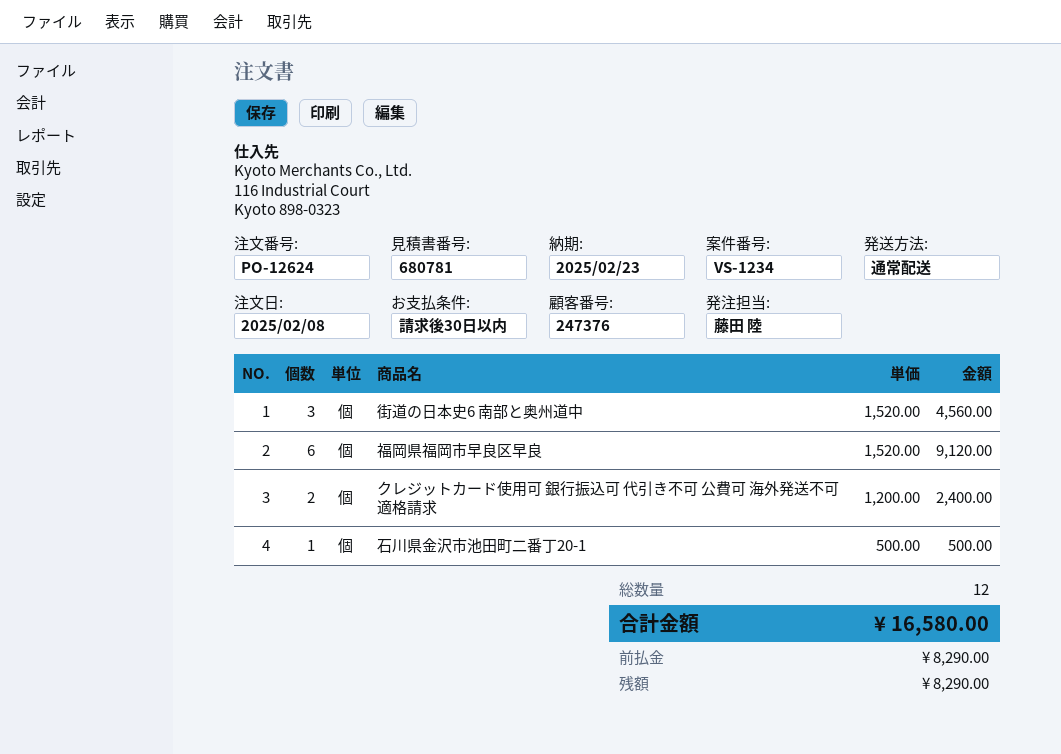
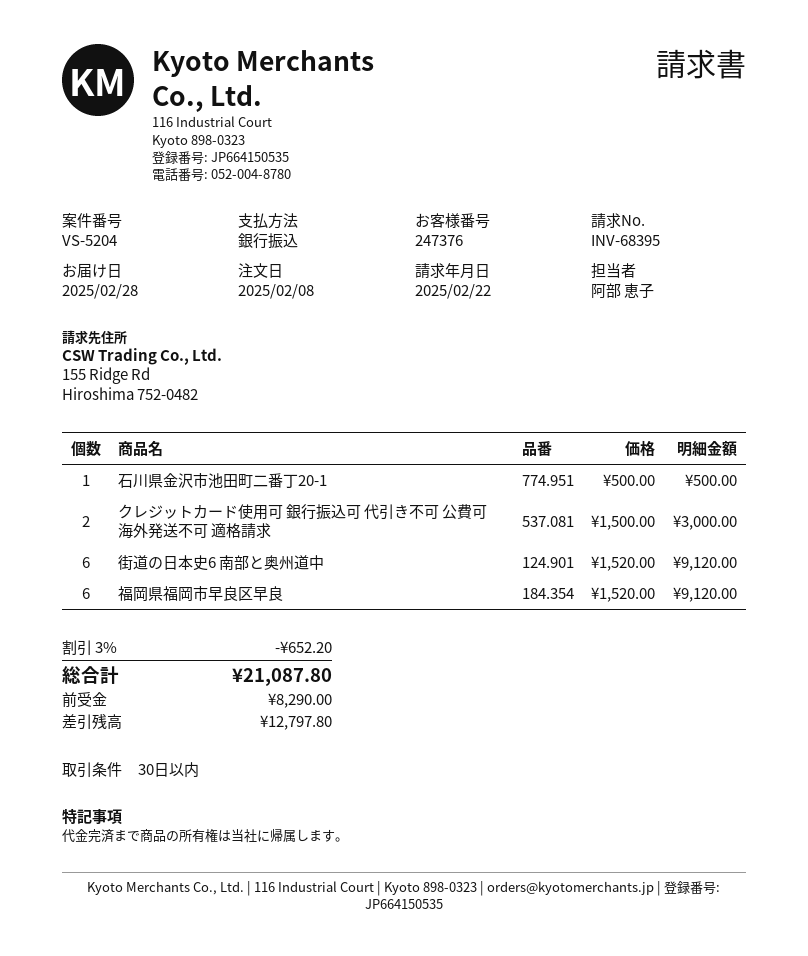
delivery date: 2025-02-23 -> 2025-02-28
reference: VS-1234 -> VS-5204
街道の日本史6 南部と奥州道中: 3 x 1520.00 = 4560.00 -> 6 x 1520.00 = 9120.00
クレジットカード使用可 銀行振込可 代引き不可 公費可 海外発送不可 適格請求: 2 x 1200.00 = 2400.00 -> 2 x 1500.00 = 3000.00
discount: none -> 3% = 652.20
total: 16580.00 -> 21087.80
balance: 8290.00 -> 12797.80

